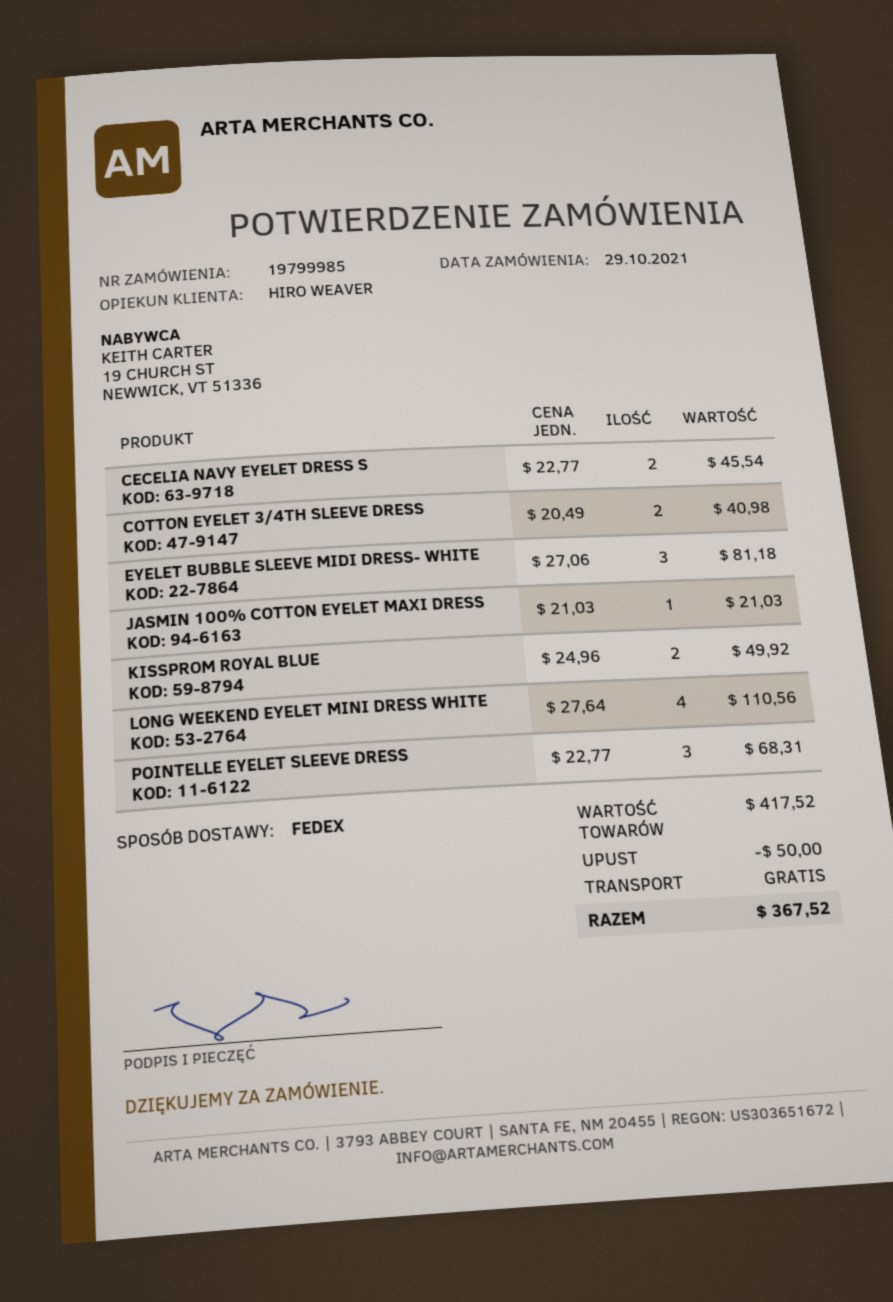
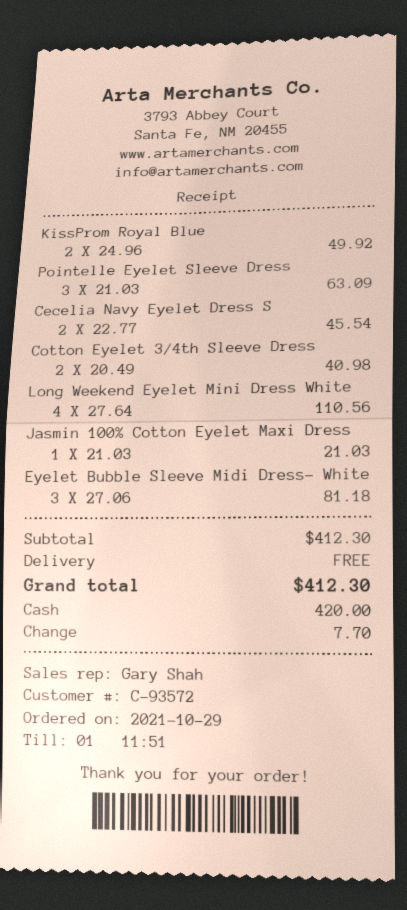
sales rep: HIRO WEAVER -> Gary Shah
POINTELLE EYELET SLEEVE DRESS: 3 x 22.77 = 68.31 -> 3 x 21.03 = 63.09
subtotal: 417.52 -> 412.30
discount: 50.00 -> none
total: 367.52 -> 412.30

